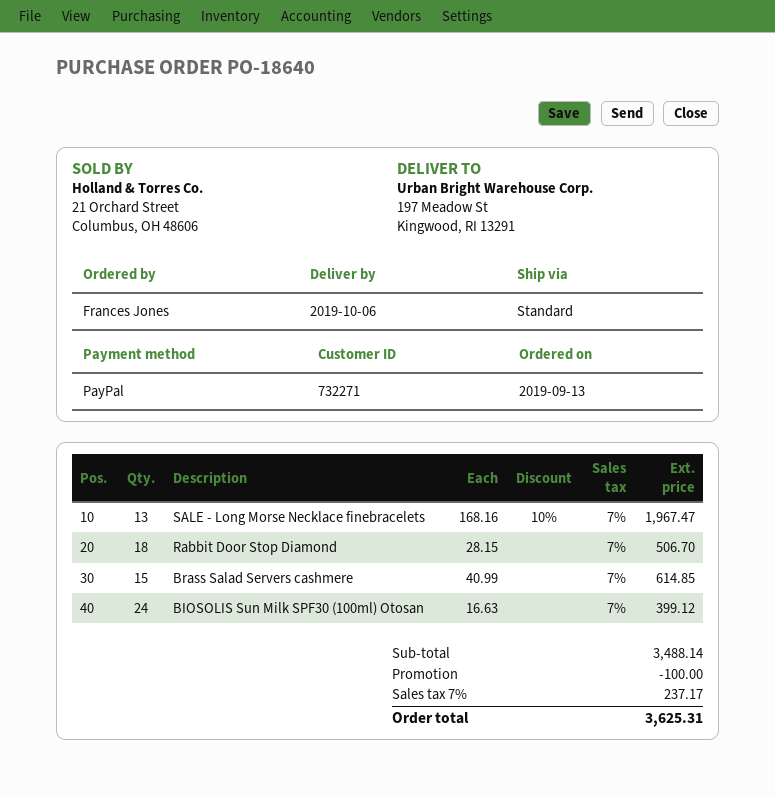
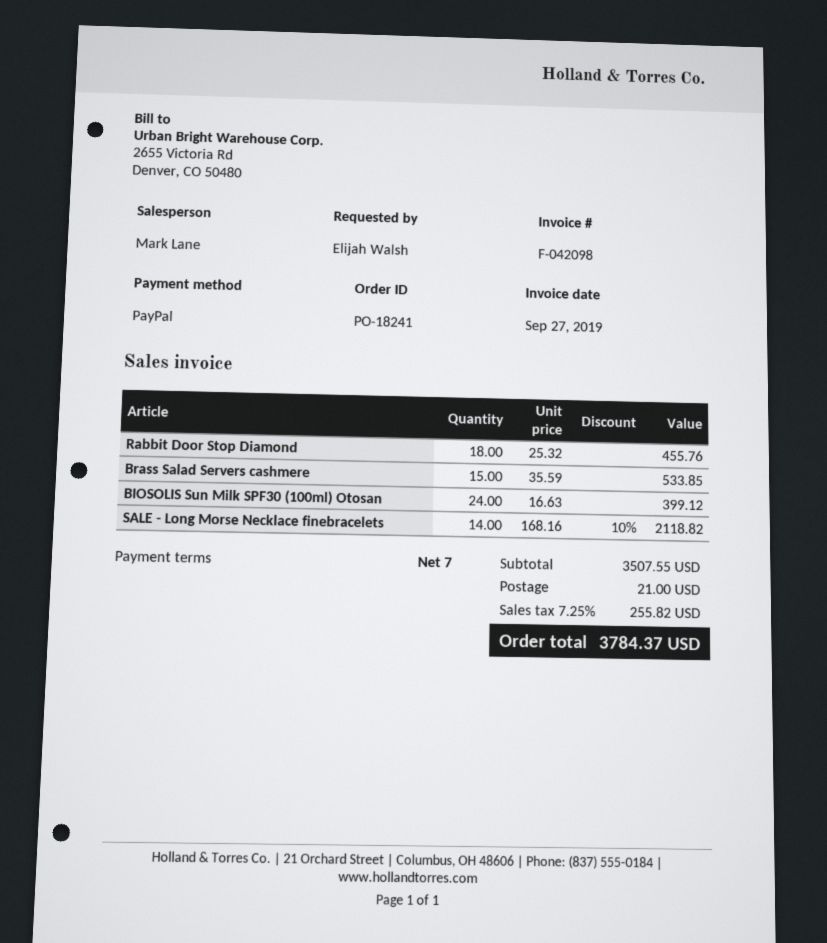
order number: PO-18640 -> PO-18241
ordered by: Frances Jones -> Elijah Walsh
SALE - Long Morse Necklace finebracelets: 13 x 168.16 - 10% = 1967.47 -> 14 x 168.16 - 10% = 2118.82
Rabbit Door Stop Diamond: 18 x 28.15 = 506.70 -> 18 x 25.32 = 455.76
Brass Salad Servers cashmere: 15 x 40.99 = 614.85 -> 15 x 35.59 = 533.85
subtotal: 3488.14 -> 3507.55
discount: 100.00 -> none
shipping: none -> 21.00
tax: 7% = 237.17 -> 7.25% = 255.82
total: 3625.31 -> 3784.37

